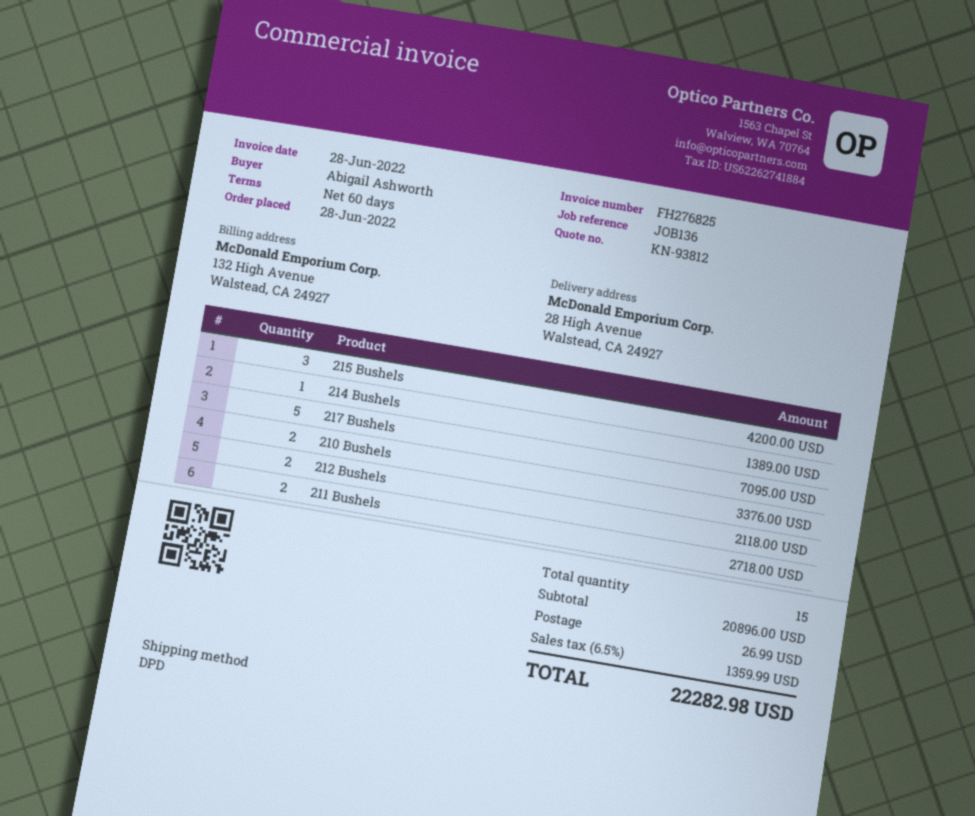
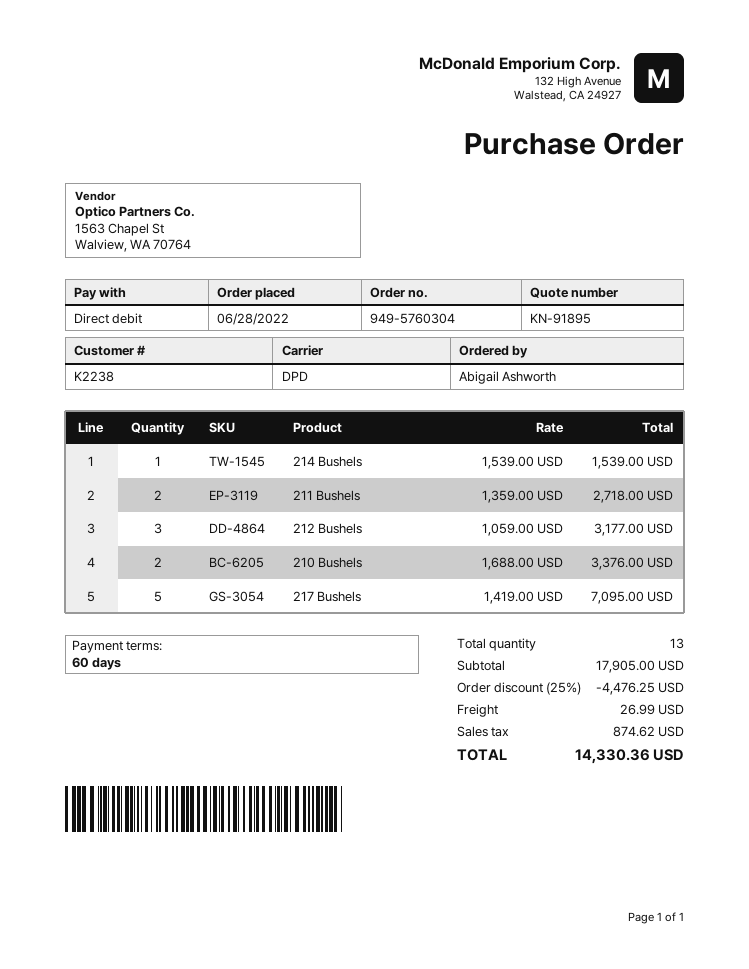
quote number: KN-93812 -> KN-91895
215 Bushels: 3 for 4200.00 -> none
214 Bushels: 1 for 1389.00 -> 1 for 1539.00
212 Bushels: 2 for 2118.00 -> 3 for 3177.00
total quantity: 15 -> 13
subtotal: 20896.00 -> 17905.00
discount: none -> 25% = 4476.25
tax: 1359.99 -> 874.62
total: 22282.98 -> 14330.36

